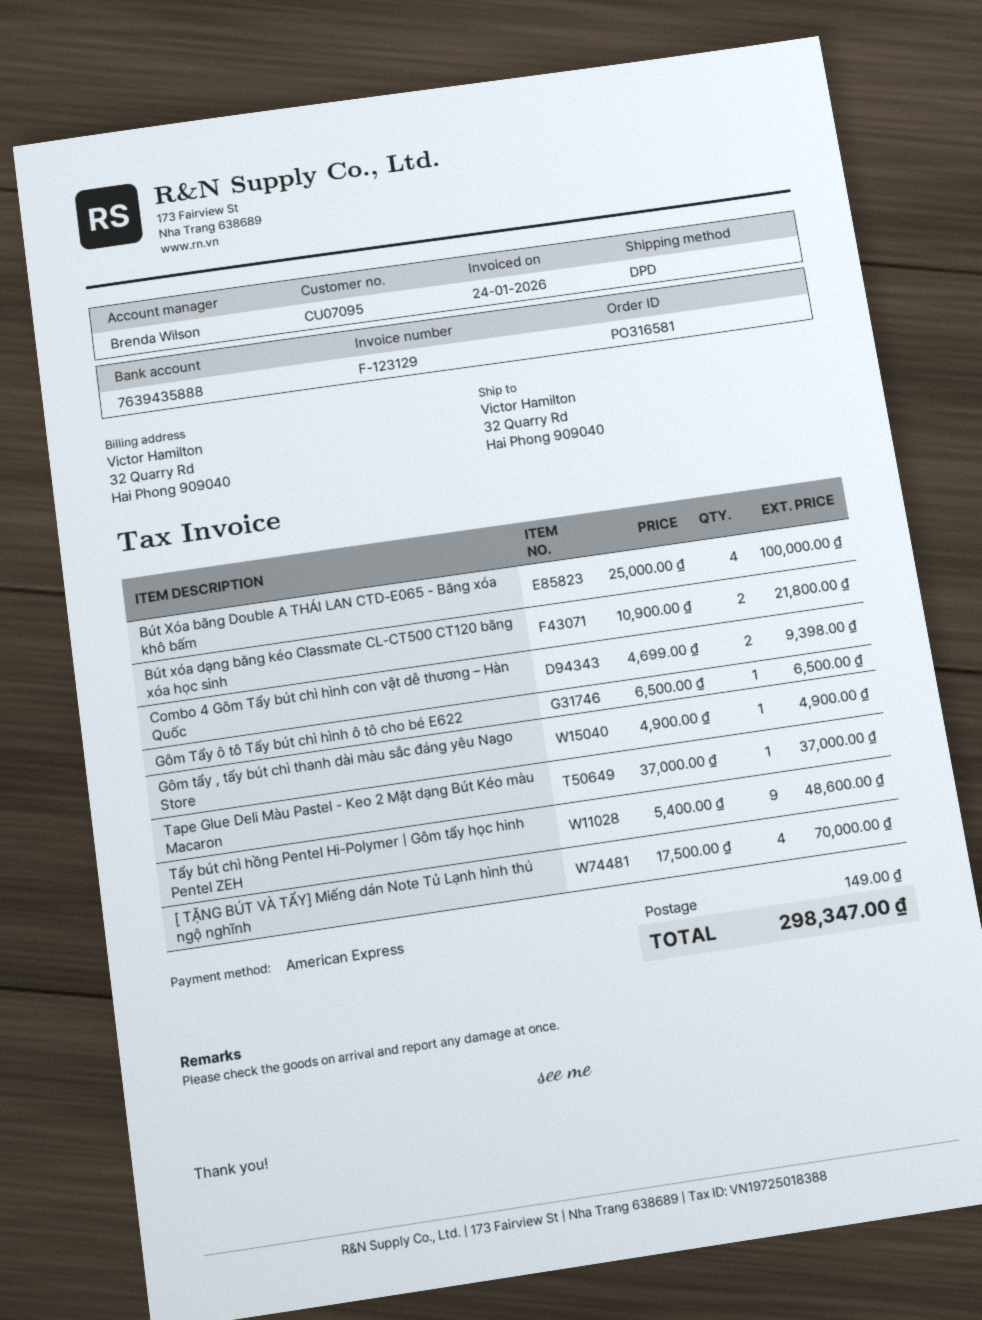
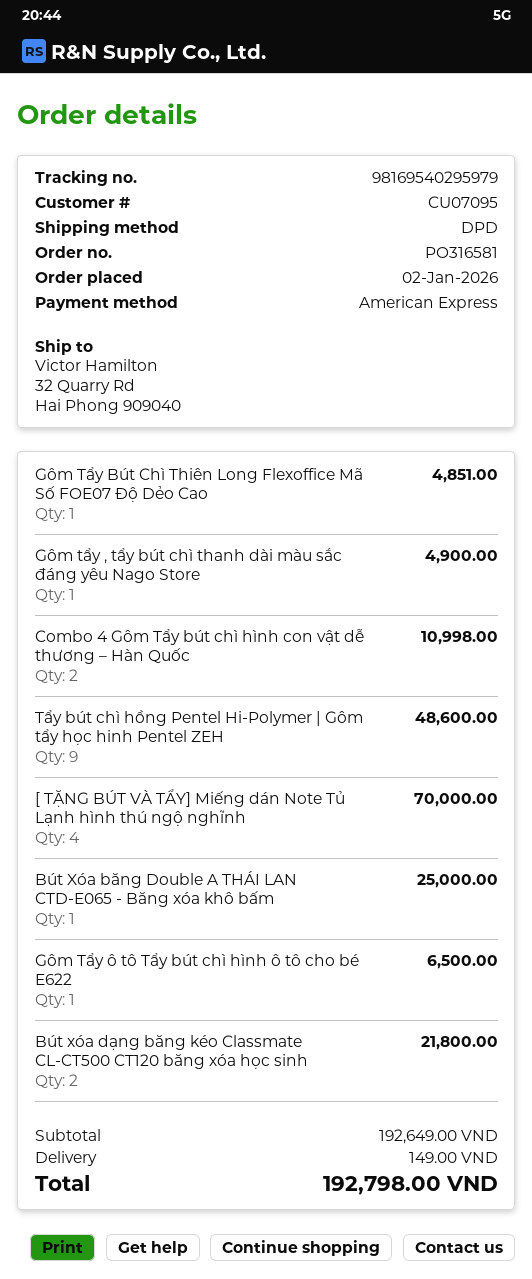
Bút Xóa băng Double A THÁI LAN CTD-E065 - Băng xóa khô bấm: 4 for 100000.00 -> 1 for 25000.00
Combo 4 Gôm Tẩy bút chì hình con vật dễ thương – Hàn Quốc: 2 for 9398.00 -> 2 for 10998.00
Tape Glue Deli Màu Pastel - Keo 2 Mặt dạng Bút Kéo màu Macaron: 1 for 37000.00 -> none
Gôm Tẩy Bút Chì Thiên Long Flexoffice Mã Số FOE07 Độ Dẻo Cao: none -> 1 for 4851.00
total: 298347.00 -> 192798.00

